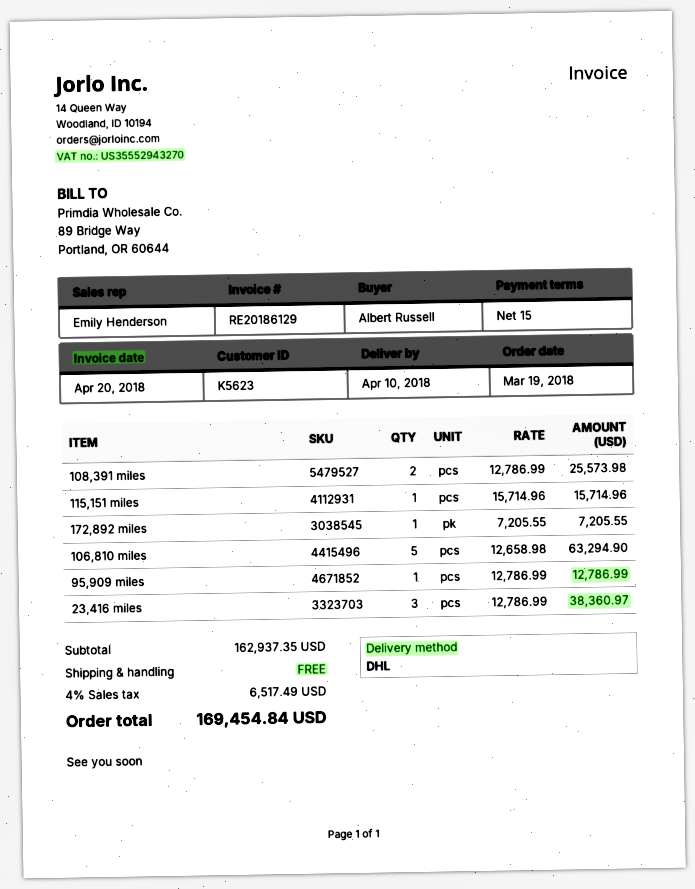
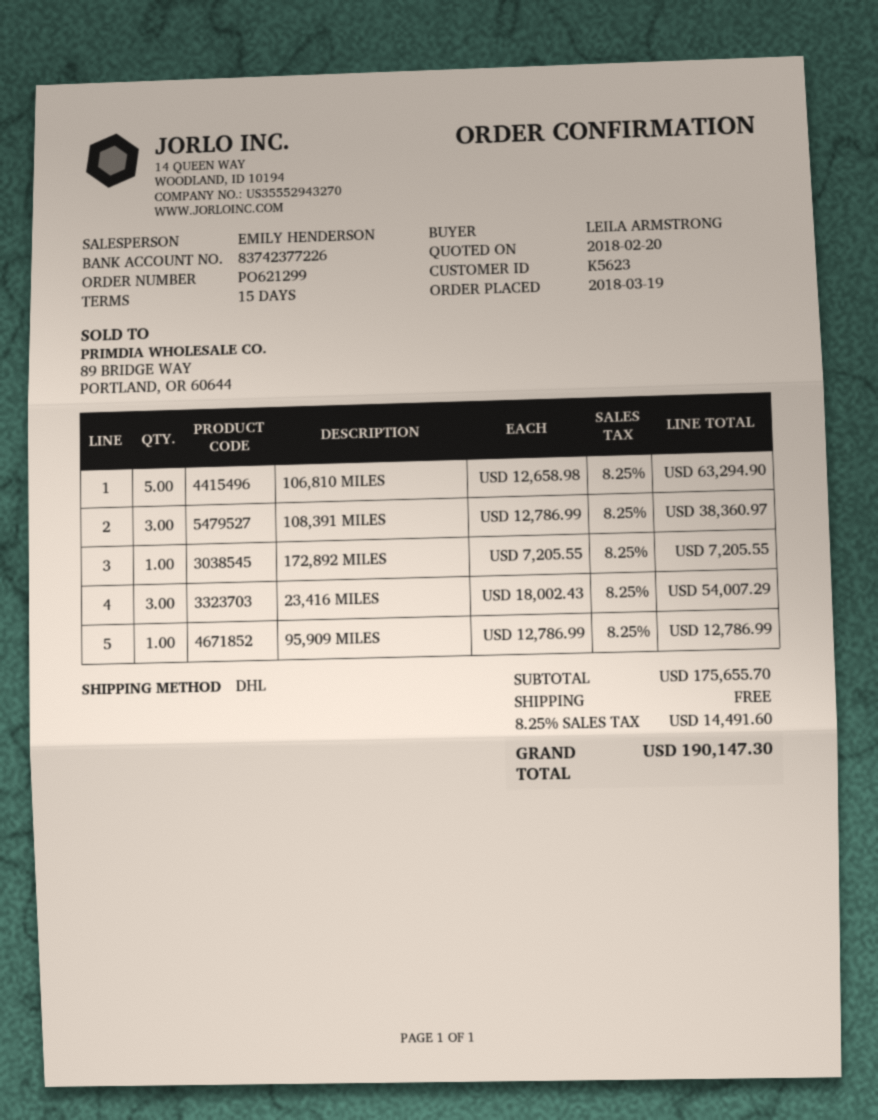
ordered by: Albert Russell -> LEILA ARMSTRONG
108,391 miles: 2 x 12786.99 = 25573.98 -> 3 x 12786.99 = 38360.97
115,151 miles: 1 x 15714.96 = 15714.96 -> none
23,416 miles: 3 x 12786.99 = 38360.97 -> 3 x 18002.43 = 54007.29
subtotal: 162937.35 -> 175655.70
tax: 4% = 6517.49 -> 8.25% = 14491.60
total: 169454.84 -> 190147.30

